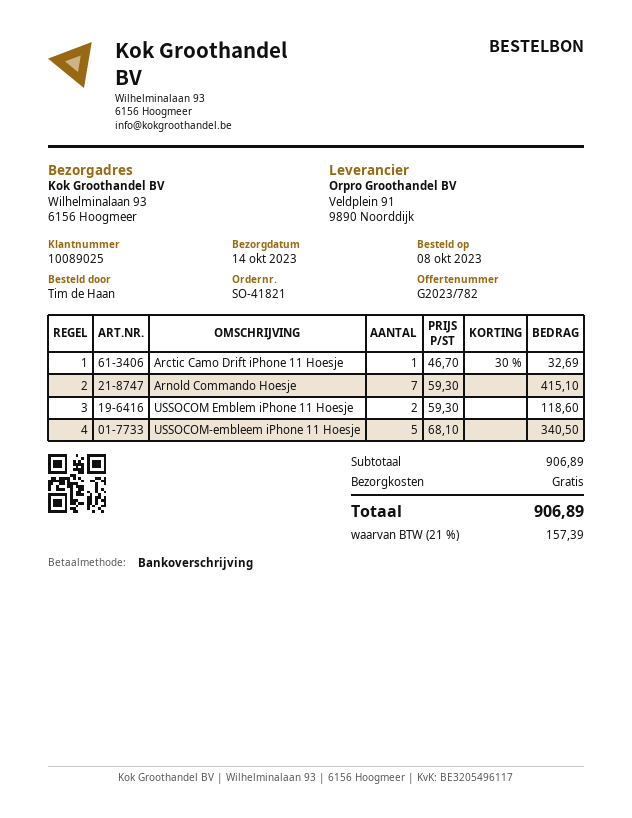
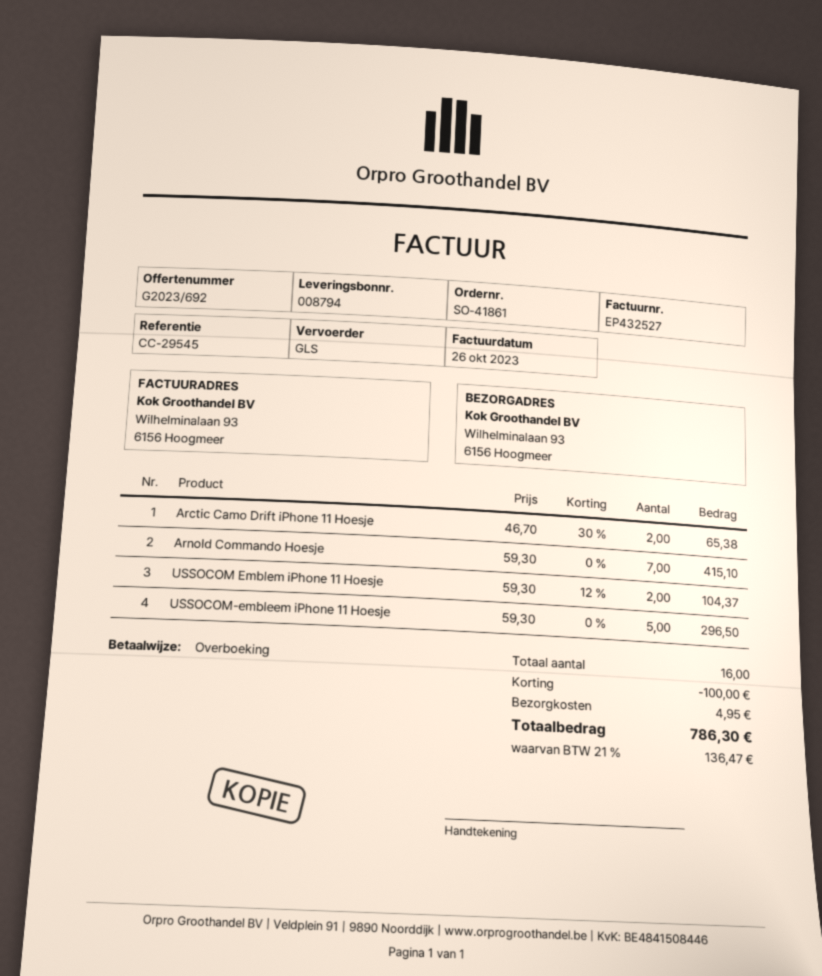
quote number: G2023/782 -> G2023/692
order number: SO-41821 -> SO-41861
Arctic Camo Drift iPhone 11 Hoesje: 1 x 46.70 - 30% = 32.69 -> 2 x 46.70 - 30% = 65.38
USSOCOM Emblem iPhone 11 Hoesje: 2 x 59.30 = 118.60 -> 2 x 59.30 - 12% = 104.37
USSOCOM-embleem iPhone 11 Hoesje: 5 x 68.10 = 340.50 -> 5 x 59.30 = 296.50
discount: none -> 100.00
shipping: 0.00 -> 4.95
tax: 21% = 157.39 -> 21% = 136.47
total: 906.89 -> 786.30

